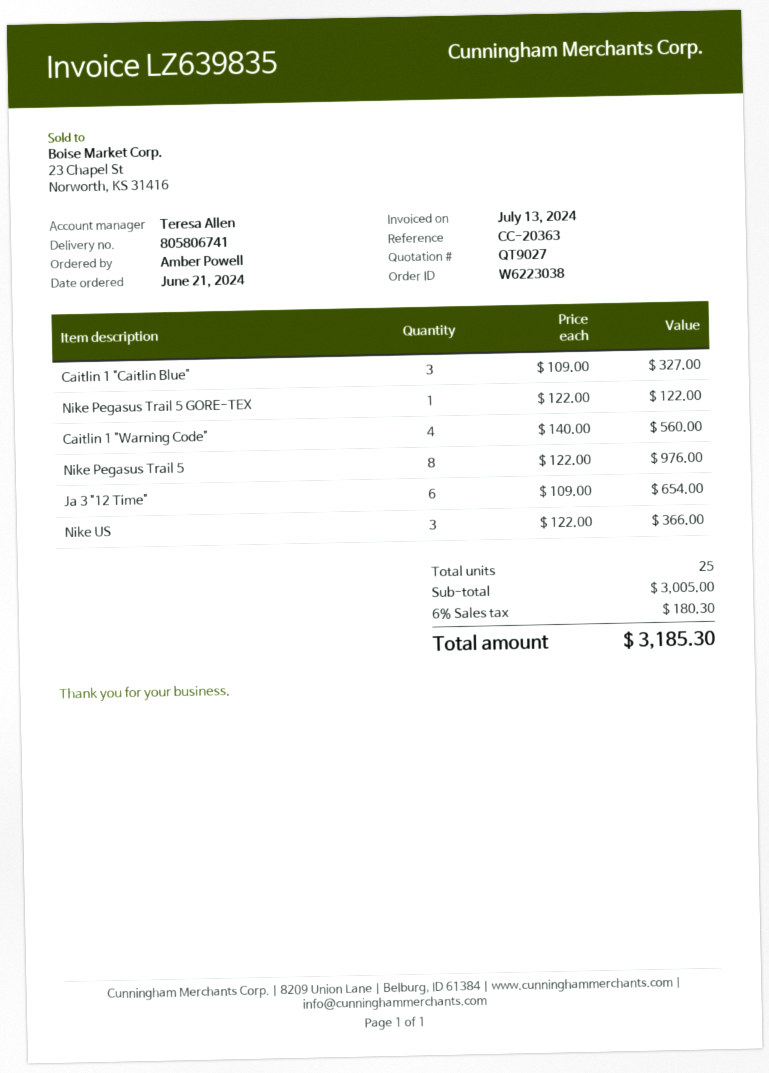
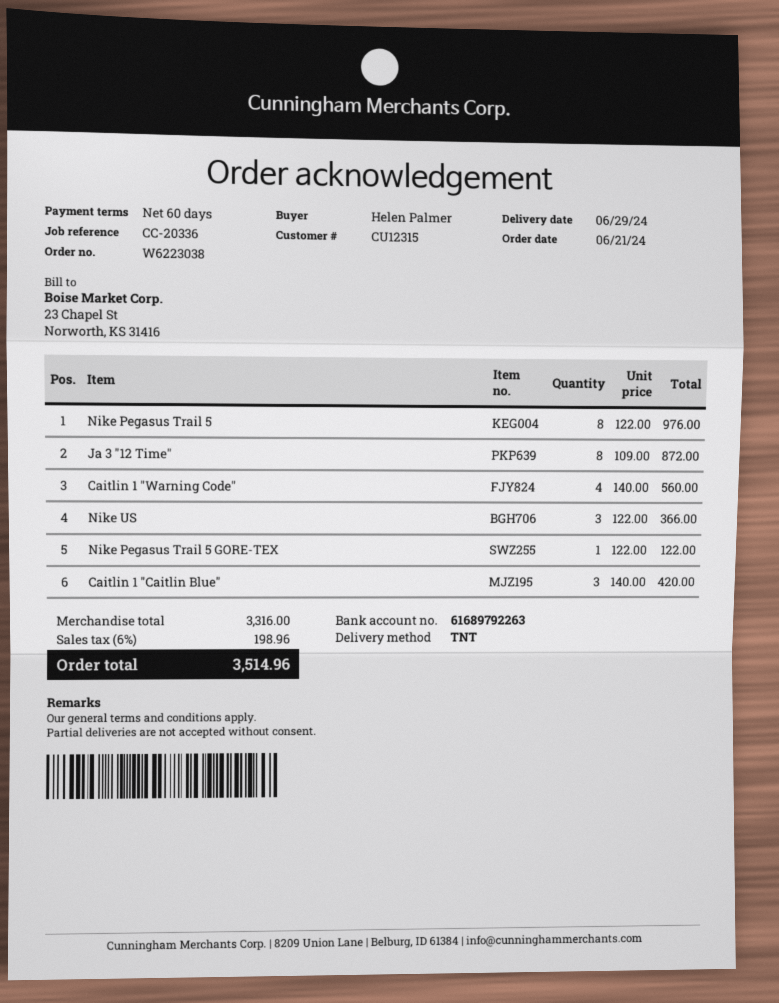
reference: CC-20363 -> CC-20336
ordered by: Amber Powell -> Helen Palmer
Caitlin 1 "Caitlin Blue": 3 x 109.00 = 327.00 -> 3 x 140.00 = 420.00
Ja 3 "12 Time": 6 x 109.00 = 654.00 -> 8 x 109.00 = 872.00
subtotal: 3005.00 -> 3316.00
tax: 6% = 180.30 -> 6% = 198.96
total: 3185.30 -> 3514.96

